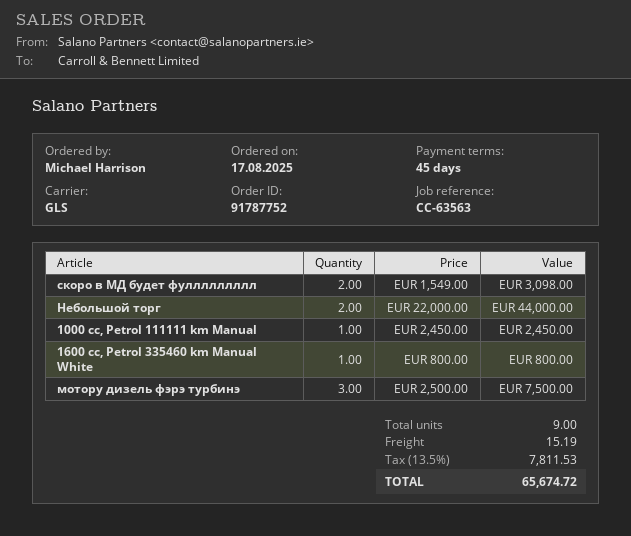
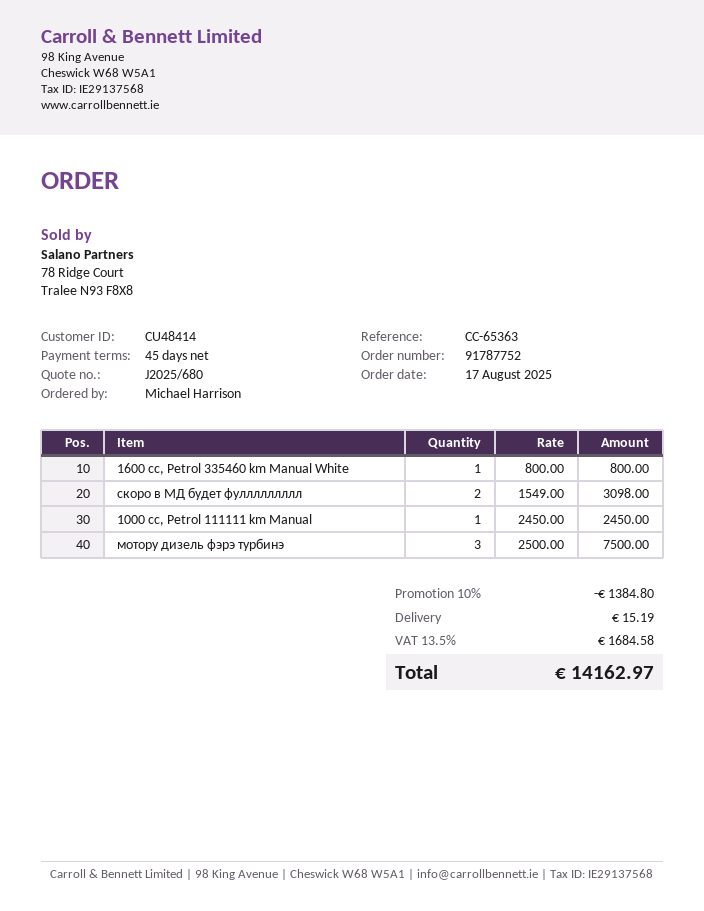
reference: CC-63563 -> CC-65363
Небольшой торг: 2 x 22000.00 = 44000.00 -> none
discount: none -> 10% = 1384.80
tax: 13.5% = 7811.53 -> 13.5% = 1684.58
total: 65674.72 -> 14162.97

